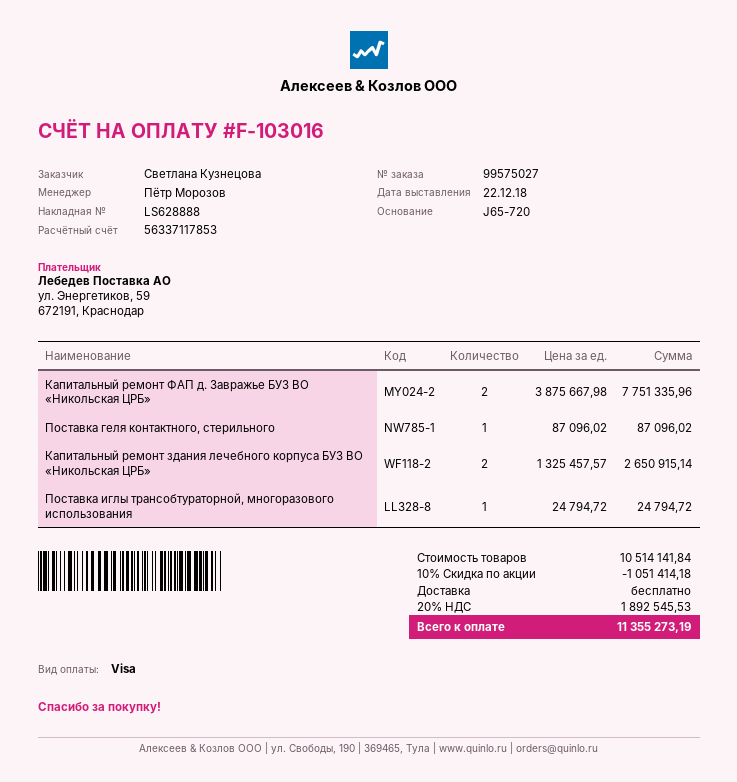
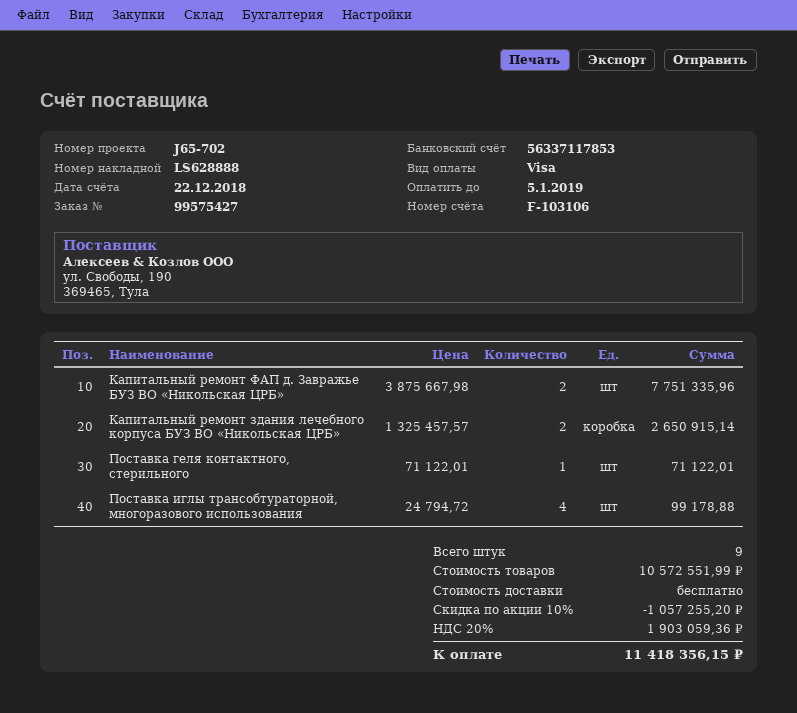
order number: 99575027 -> 99575427
invoice number: F-103016 -> F-103106
reference: J65-720 -> J65-702
Поставка геля контактного, стерильного: 1 x 87096.02 = 87096.02 -> 1 x 71122.01 = 71122.01
Поставка иглы трансобтураторной, многоразового использования: 1 x 24794.72 = 24794.72 -> 4 x 24794.72 = 99178.88
subtotal: 10514141.84 -> 10572551.99
discount: 10% = 1051414.18 -> 10% = 1057255.20
tax: 20% = 1892545.53 -> 20% = 1903059.36
total: 11355273.19 -> 11418356.15

